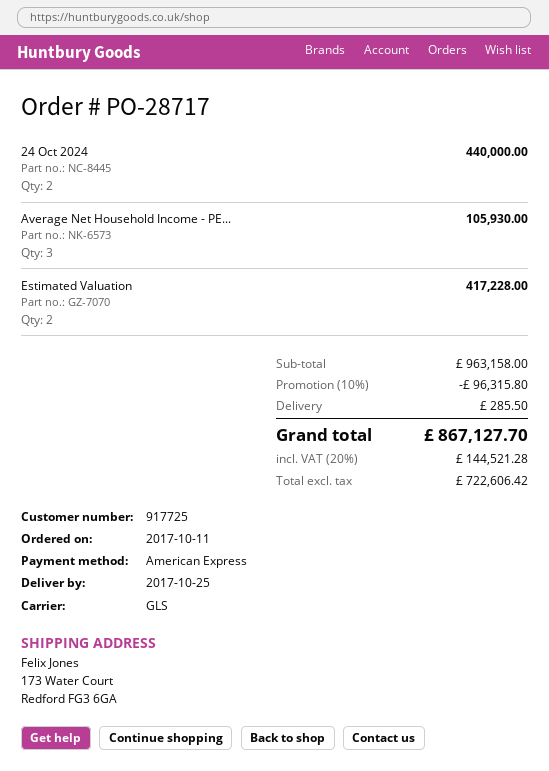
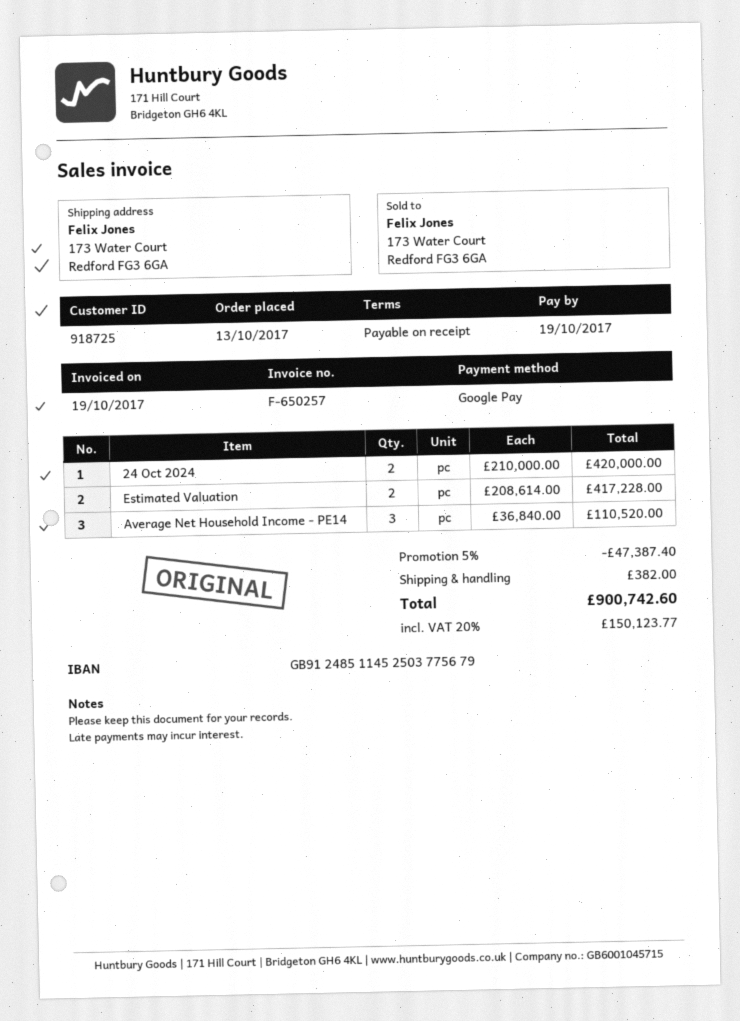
order date: 2017-10-11 -> 2017-10-13
customer number: 917725 -> 918725
payment method: American Express -> Google Pay
24 Oct 2024: 2 for 440000.00 -> 2 for 420000.00
Average Net Household Income - PE...: 3 for 105930.00 -> 3 for 110520.00
discount: 10% = 96315.80 -> 5% = 47387.40
shipping: 285.50 -> 382.00
tax: 20% = 144521.28 -> 20% = 150123.77
total: 867127.70 -> 900742.60

